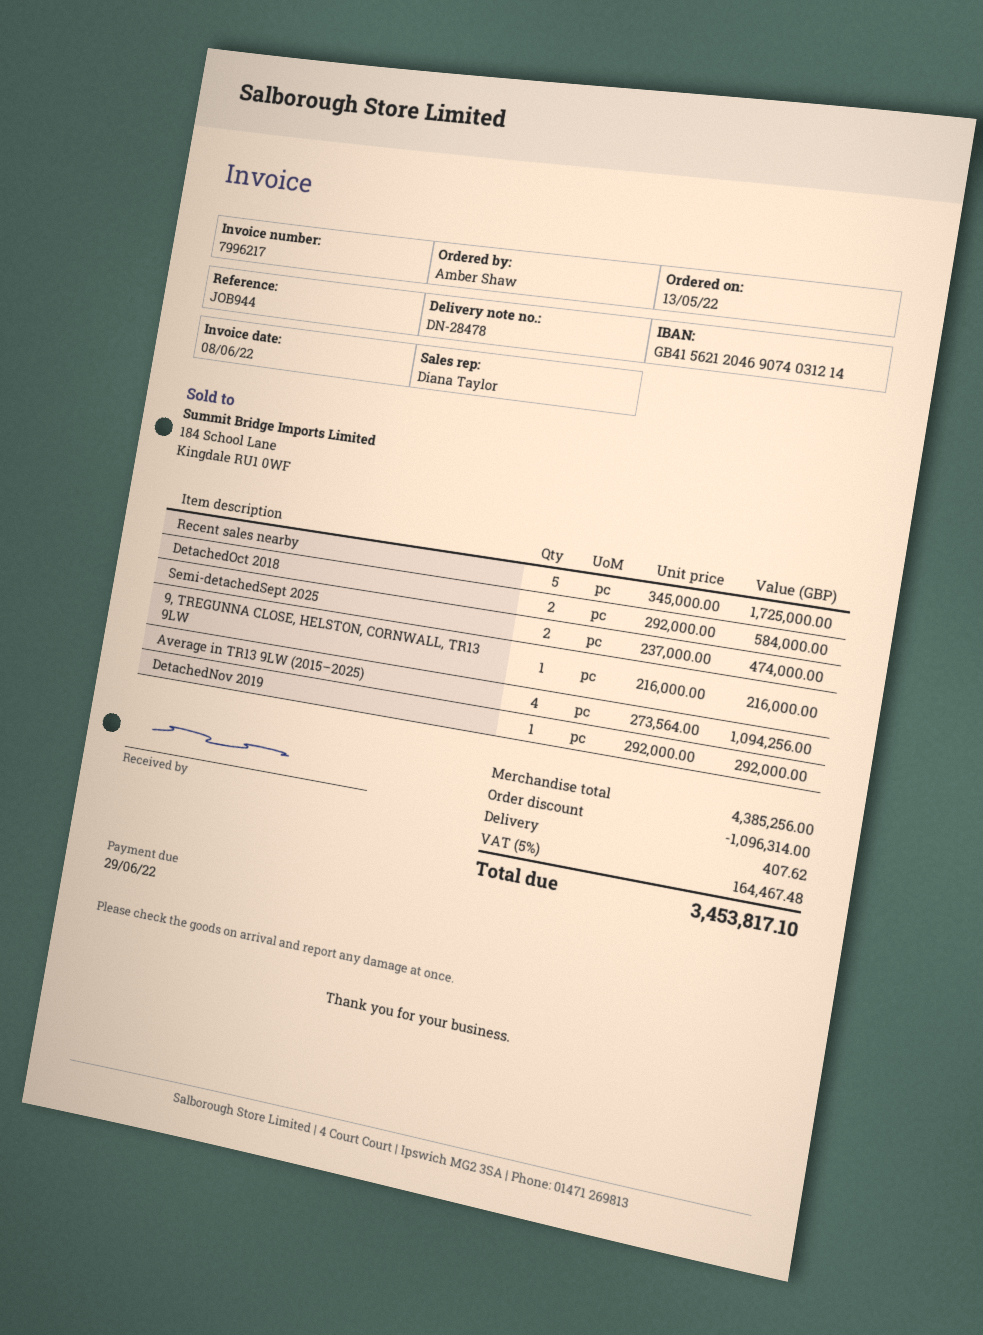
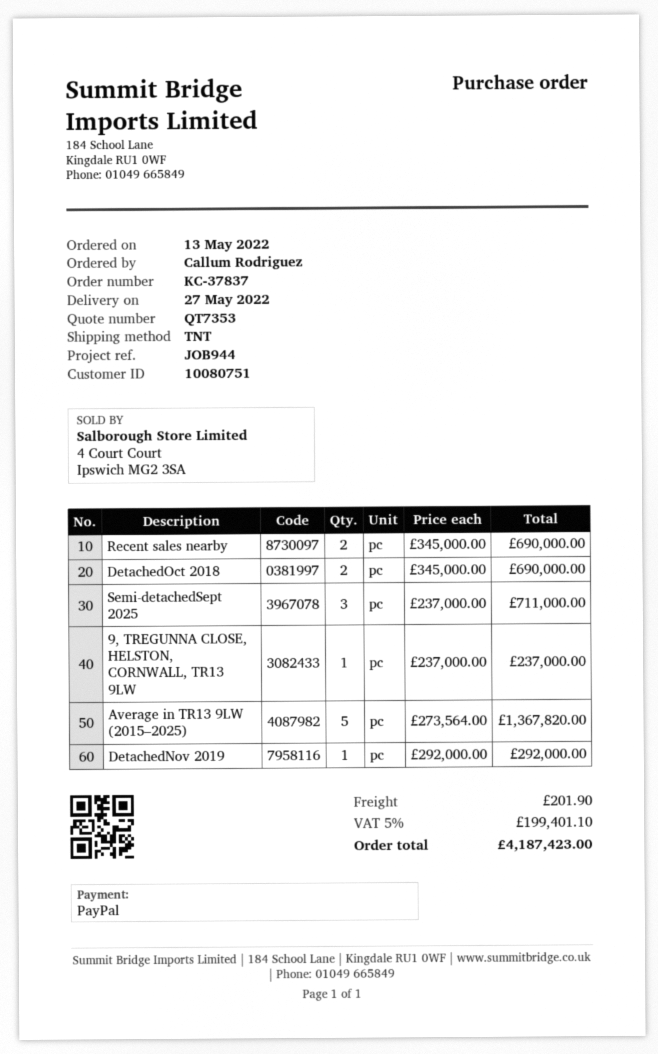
ordered by: Amber Shaw -> Callum Rodriguez
Recent sales nearby: 5 x 345000.00 = 1725000.00 -> 2 x 345000.00 = 690000.00
DetachedOct 2018: 2 x 292000.00 = 584000.00 -> 2 x 345000.00 = 690000.00
Semi-detachedSept 2025: 2 x 237000.00 = 474000.00 -> 3 x 237000.00 = 711000.00
9, TREGUNNA CLOSE, HELSTON, CORNWALL, TR13 9LW: 1 x 216000.00 = 216000.00 -> 1 x 237000.00 = 237000.00
Average in TR13 9LW (2015–2025): 4 x 273564.00 = 1094256.00 -> 5 x 273564.00 = 1367820.00
discount: 1096314.00 -> none
shipping: 407.62 -> 201.90
tax: 5% = 164467.48 -> 5% = 199401.10
total: 3453817.10 -> 4187423.00

